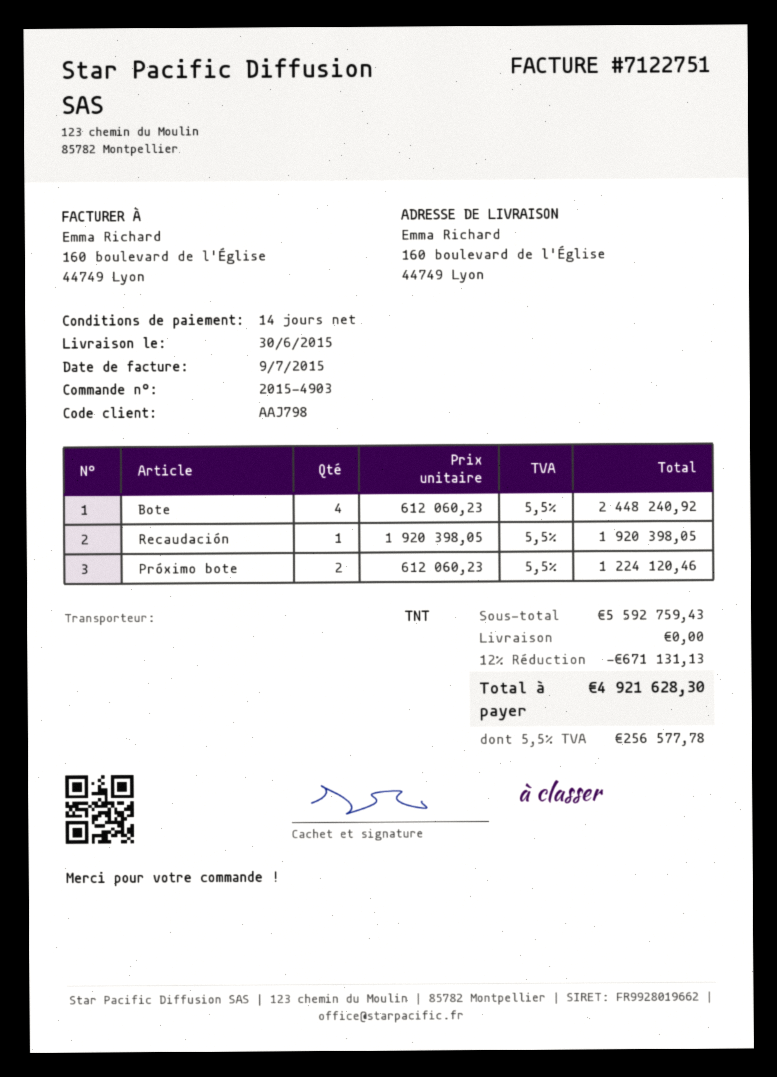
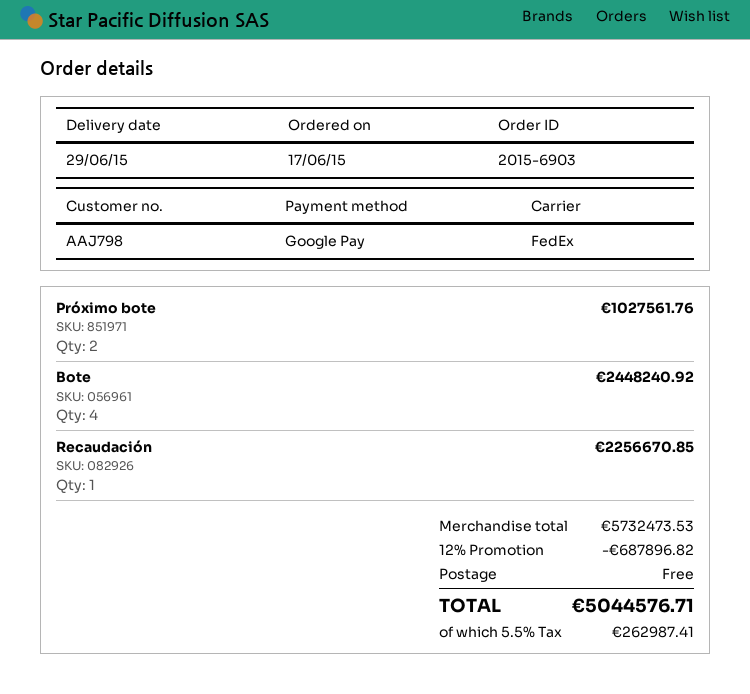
order number: 2015-4903 -> 2015-6903
delivery date: 2015-06-30 -> 2015-06-29
shipping method: TNT -> FedEx
Recaudación: 1 for 1920398.05 -> 1 for 2256670.85
Próximo bote: 2 for 1224120.46 -> 2 for 1027561.76
subtotal: 5592759.43 -> 5732473.53
discount: 12% = 671131.13 -> 12% = 687896.82
tax: 5.5% = 256577.78 -> 5.5% = 262987.41
total: 4921628.30 -> 5044576.71

